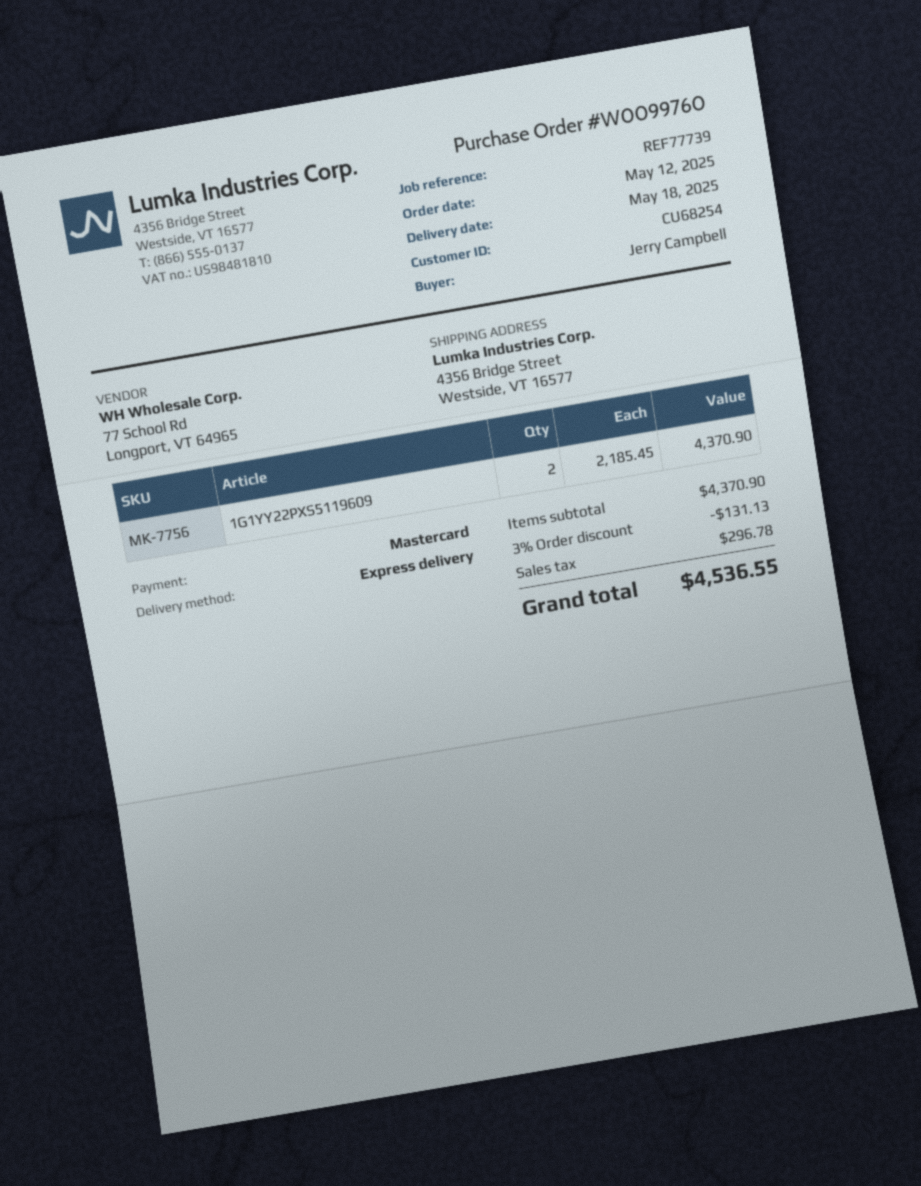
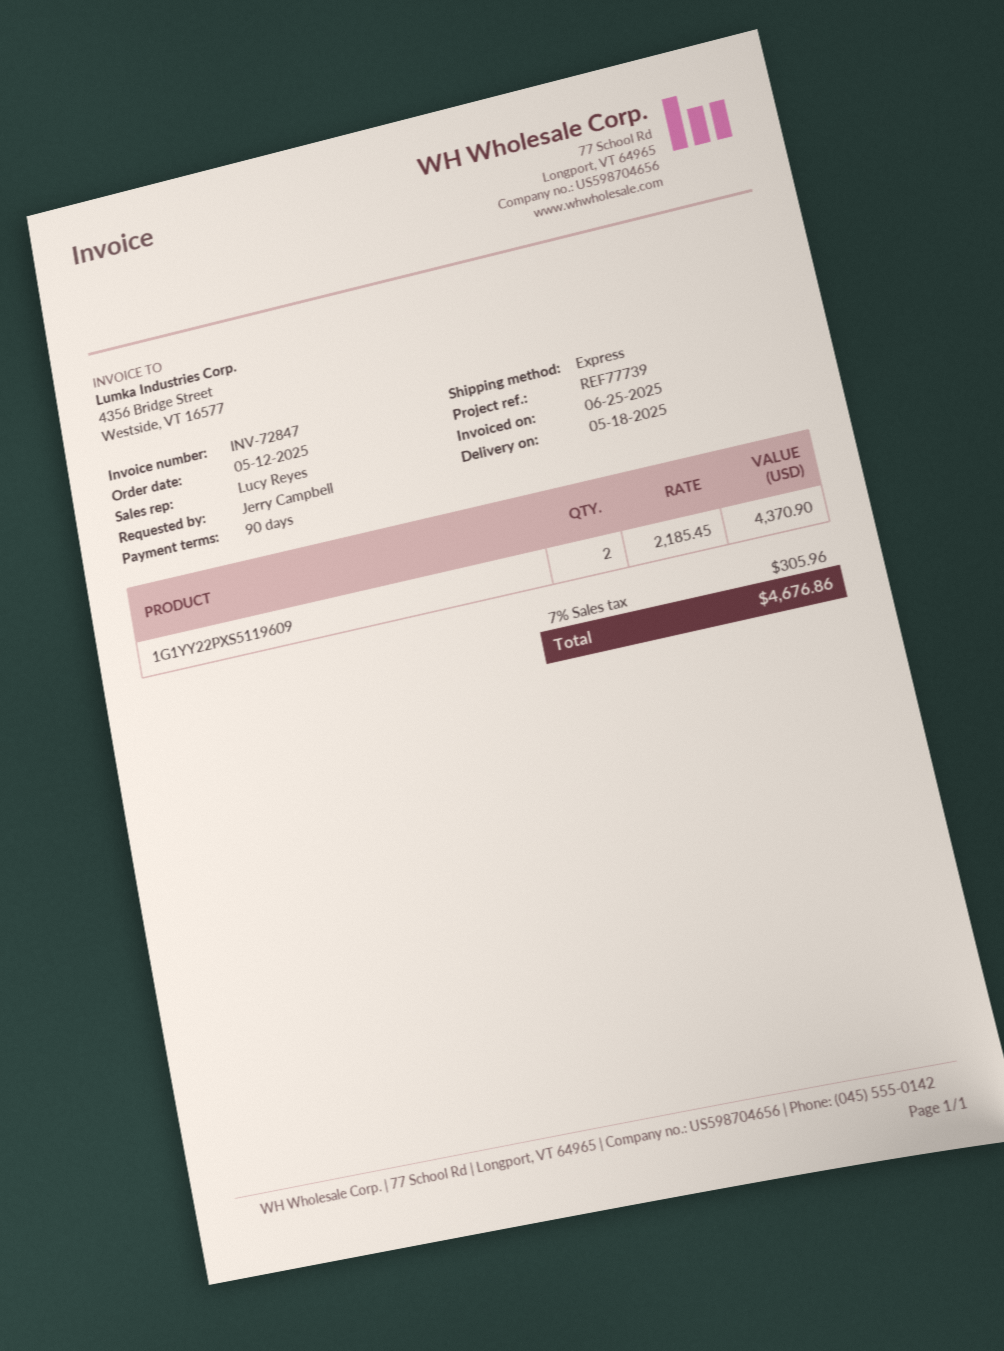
discount: 3% = 131.13 -> none
tax: 296.78 -> 305.96
total: 4536.55 -> 4676.86

